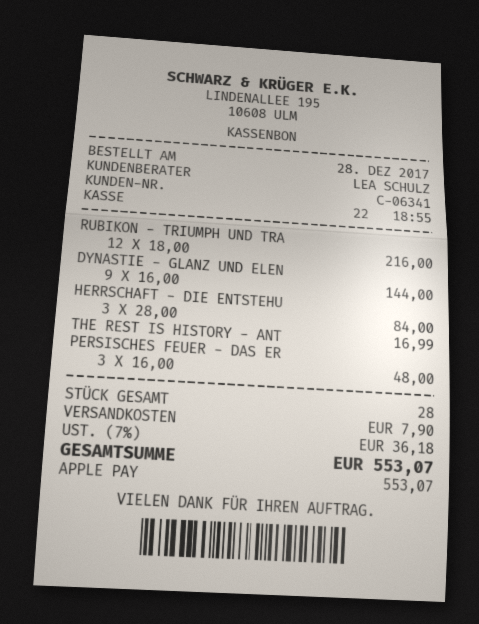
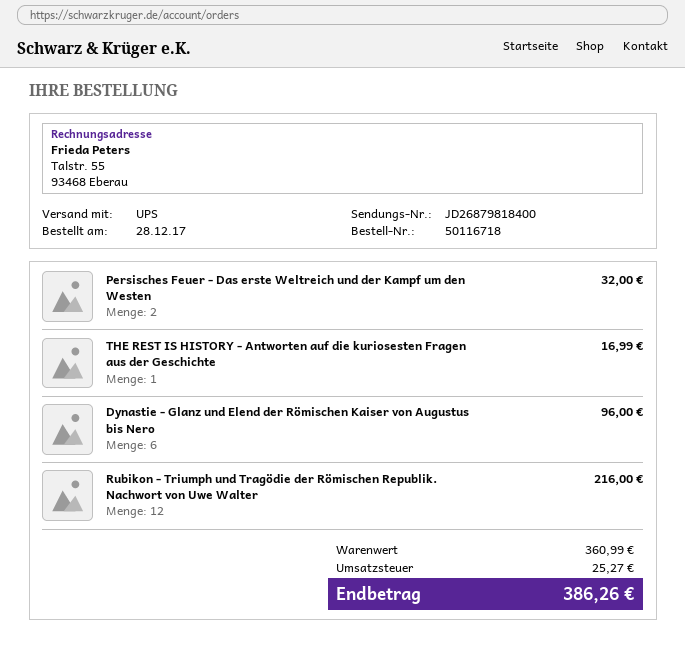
DYNASTIE - GLANZ UND ELEN: 9 for 144.00 -> 6 for 96.00
HERRSCHAFT - DIE ENTSTEHU: 3 for 84.00 -> none
PERSISCHES FEUER - DAS ER: 3 for 48.00 -> 2 for 32.00
shipping: 7.90 -> none
tax: 36.18 -> 25.27
total: 553.07 -> 386.26

